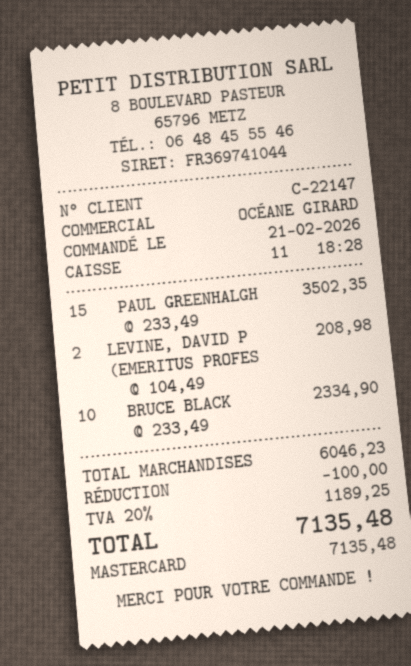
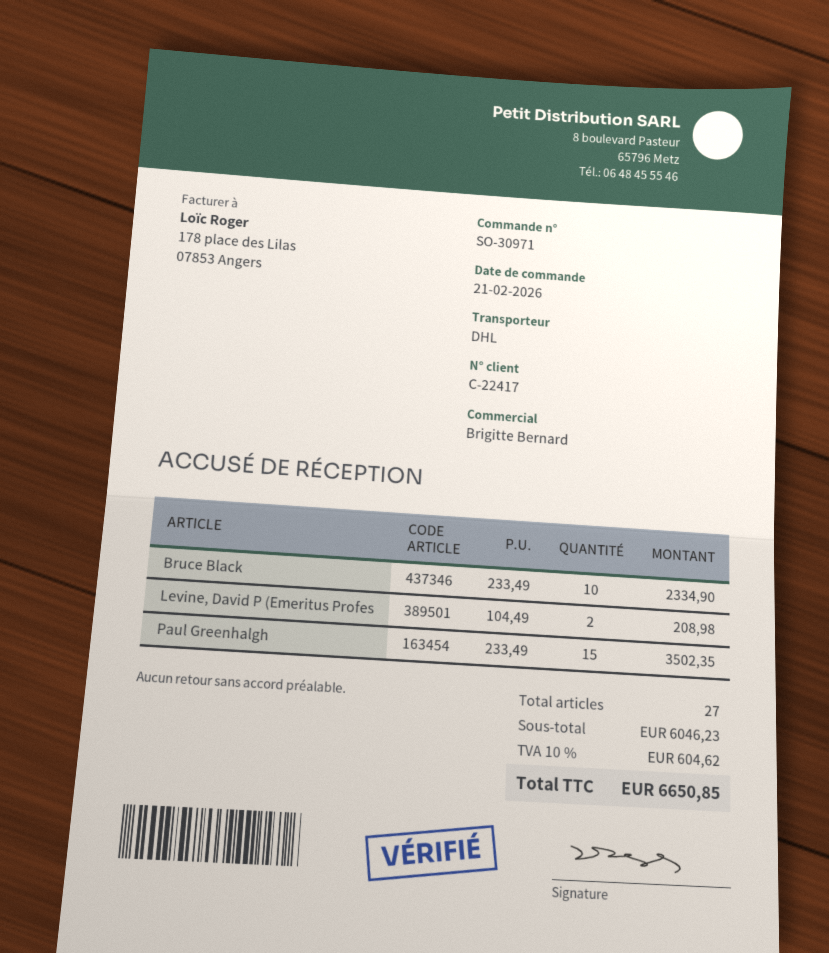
customer number: C-22147 -> C-22417
sales rep: OCÉANE GIRARD -> Brigitte Bernard
discount: 100.00 -> none
tax: 20% = 1189.25 -> 10% = 604.62
total: 7135.48 -> 6650.85

